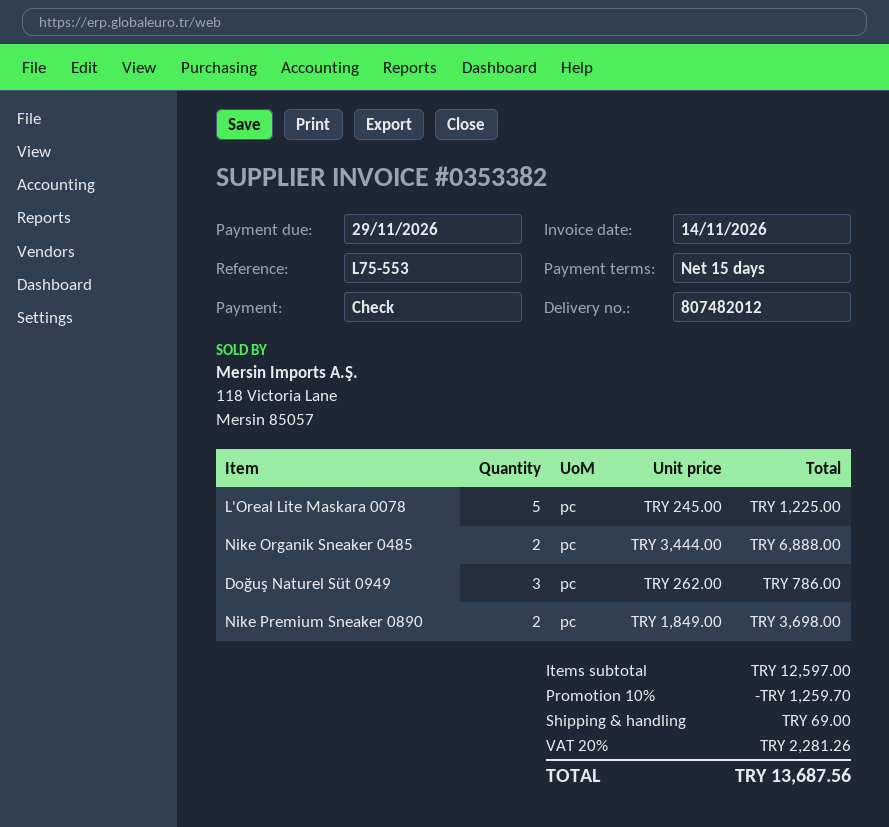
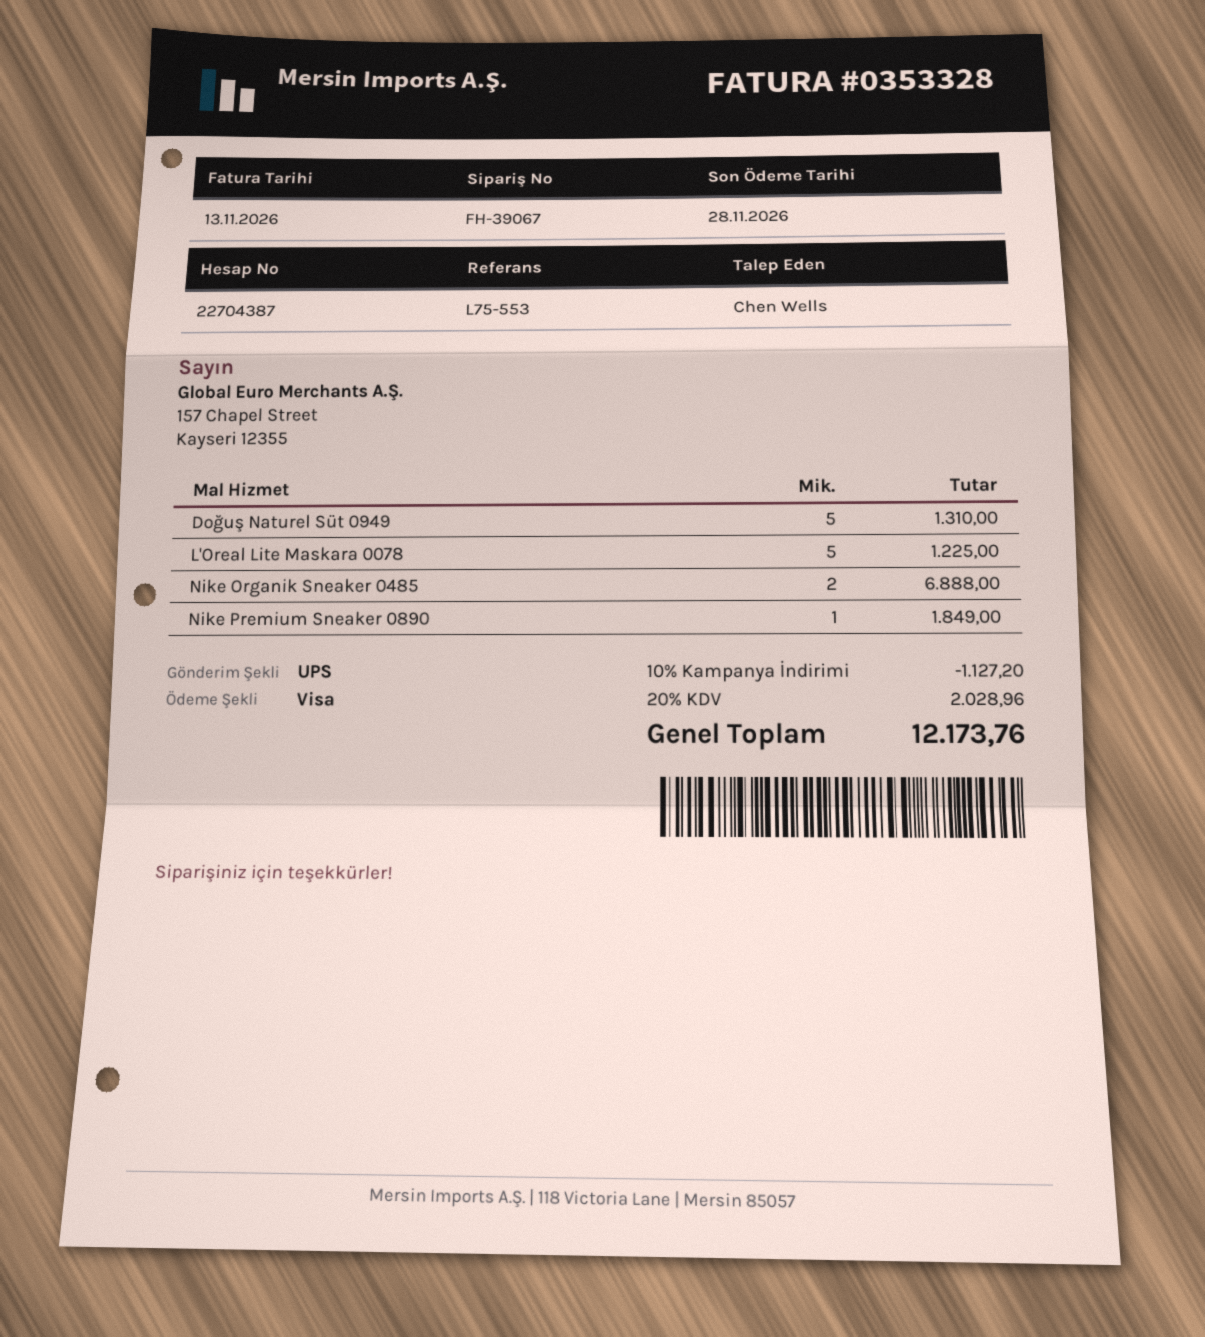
invoice number: 0353382 -> 0353328
invoice date: 2026-11-14 -> 2026-11-13
due date: 2026-11-29 -> 2026-11-28
payment method: cheque -> Visa
Doğuş Naturel Süt 0949: 3 for 786.00 -> 5 for 1310.00
Nike Premium Sneaker 0890: 2 for 3698.00 -> 1 for 1849.00
discount: 10% = 1259.70 -> 10% = 1127.20
shipping: 69.00 -> none
tax: 20% = 2281.26 -> 20% = 2028.96
total: 13687.56 -> 12173.76

